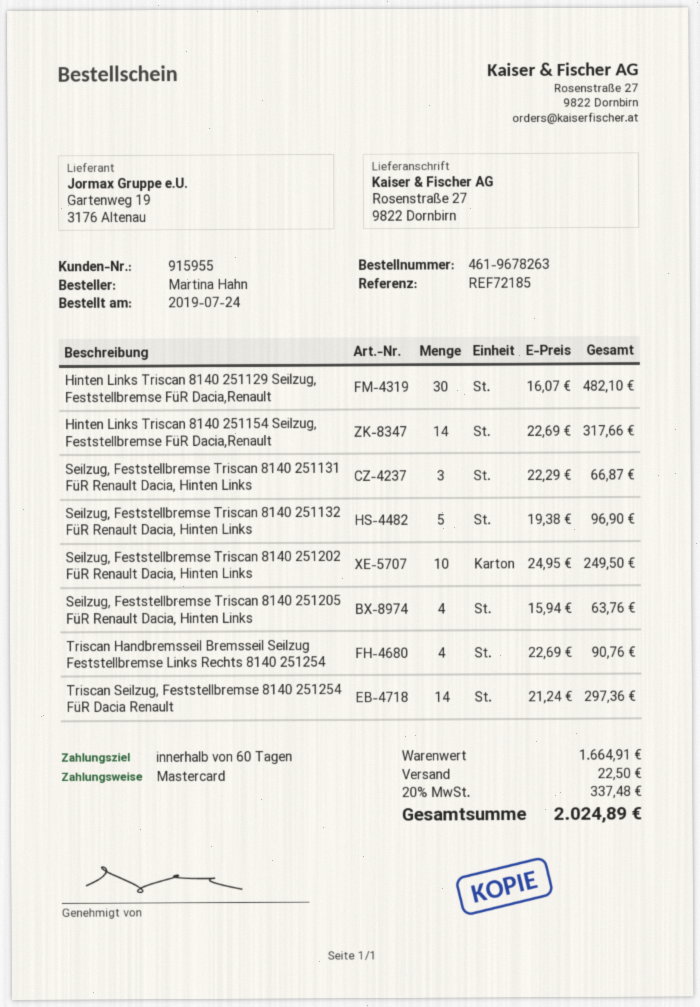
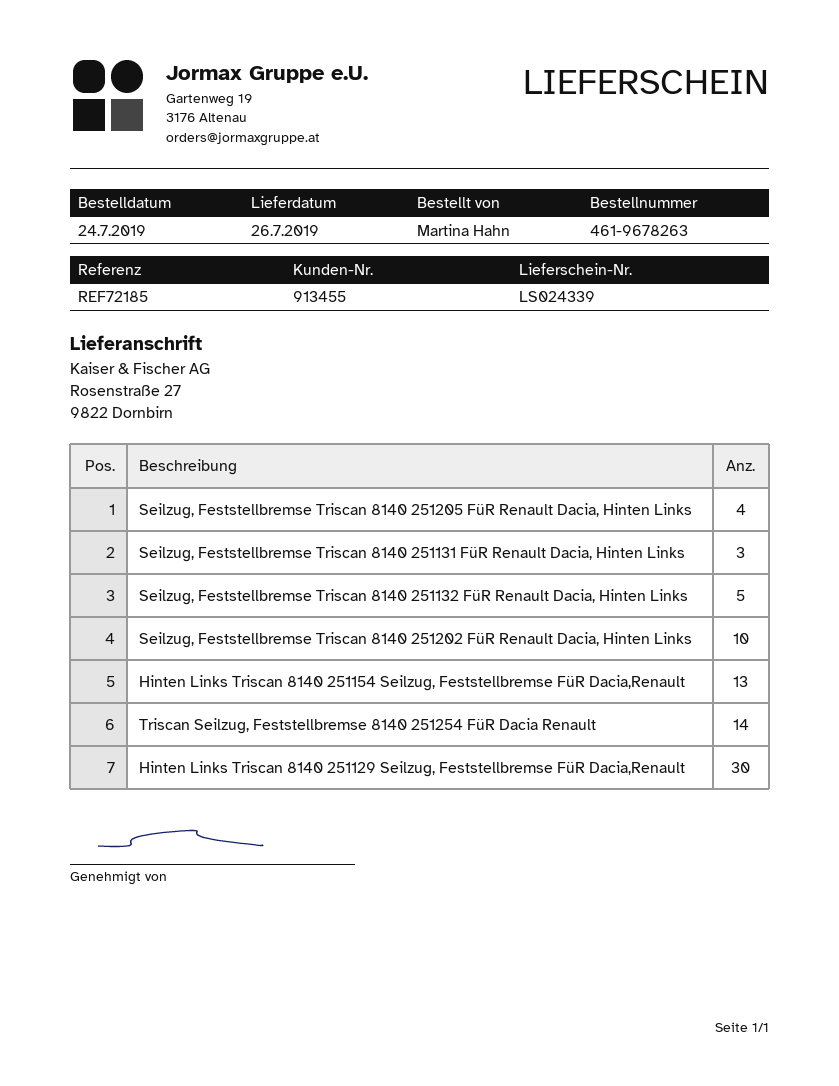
customer number: 915955 -> 913455
Hinten Links Triscan 8140 251154 Seilzug, Feststellbremse FüR Dacia,Renault: 14 -> 13
Triscan Handbremsseil Bremsseil Seilzug Feststellbremse Links Rechts 8140 251254: 4 -> none

